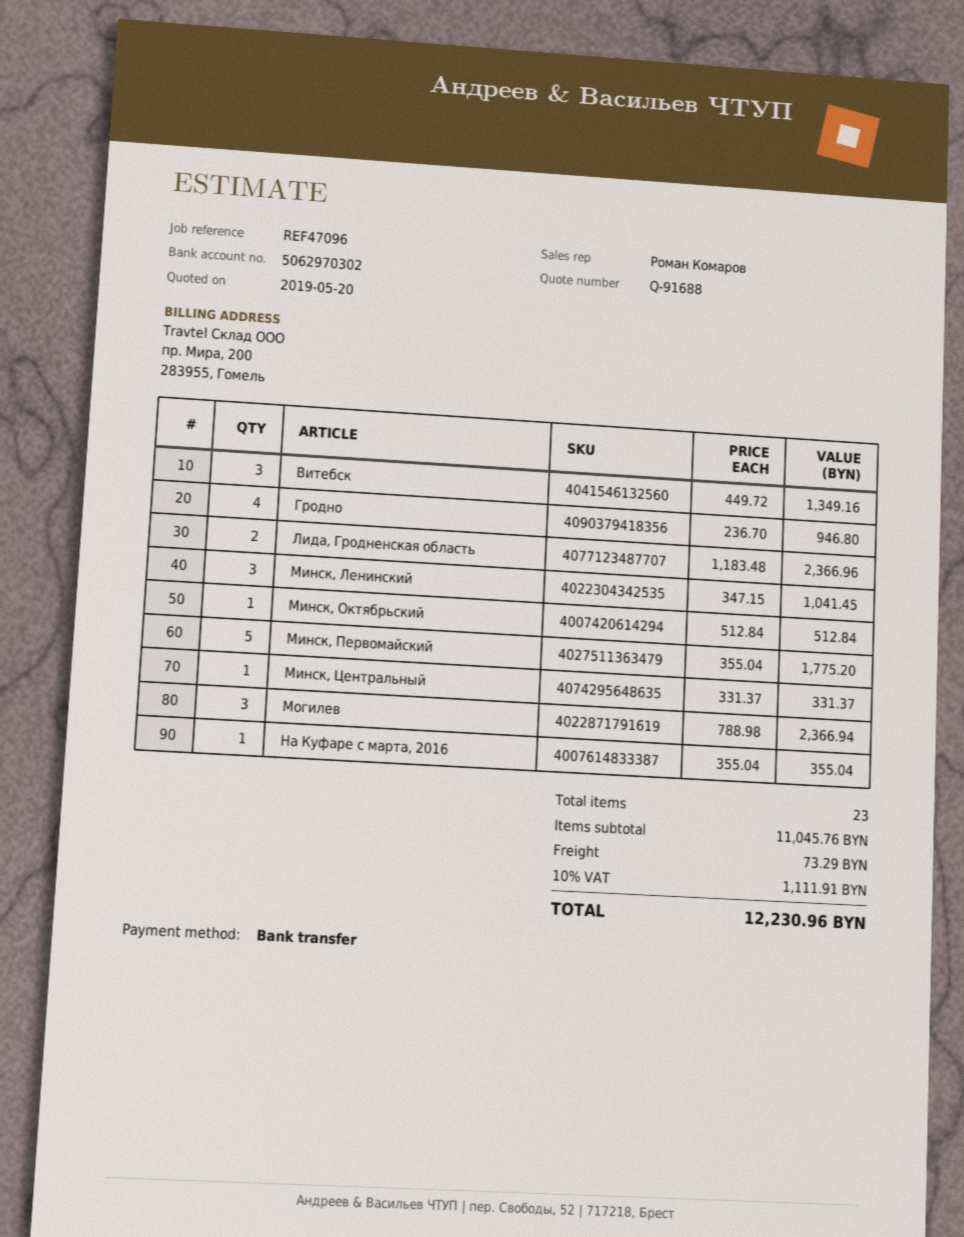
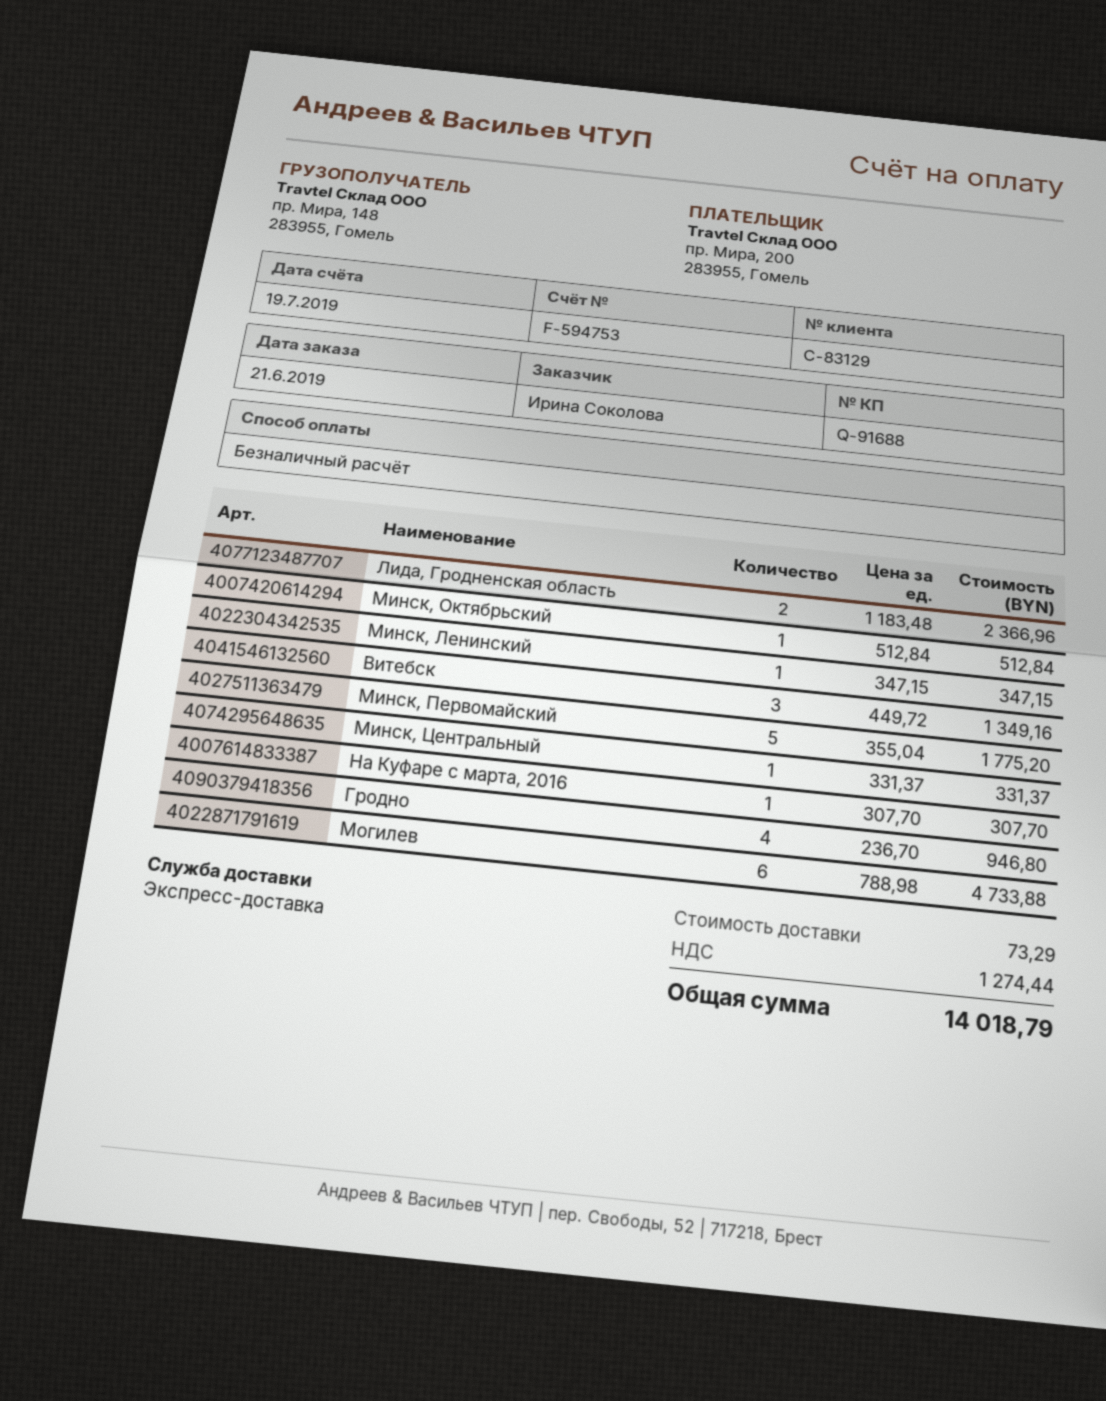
Минск, Ленинский: 3 x 347.15 = 1041.45 -> 1 x 347.15 = 347.15
Могилев: 3 x 788.98 = 2366.94 -> 6 x 788.98 = 4733.88
На Куфаре с марта, 2016: 1 x 355.04 = 355.04 -> 1 x 307.70 = 307.70
tax: 1111.91 -> 1274.44
total: 12230.96 -> 14018.79

